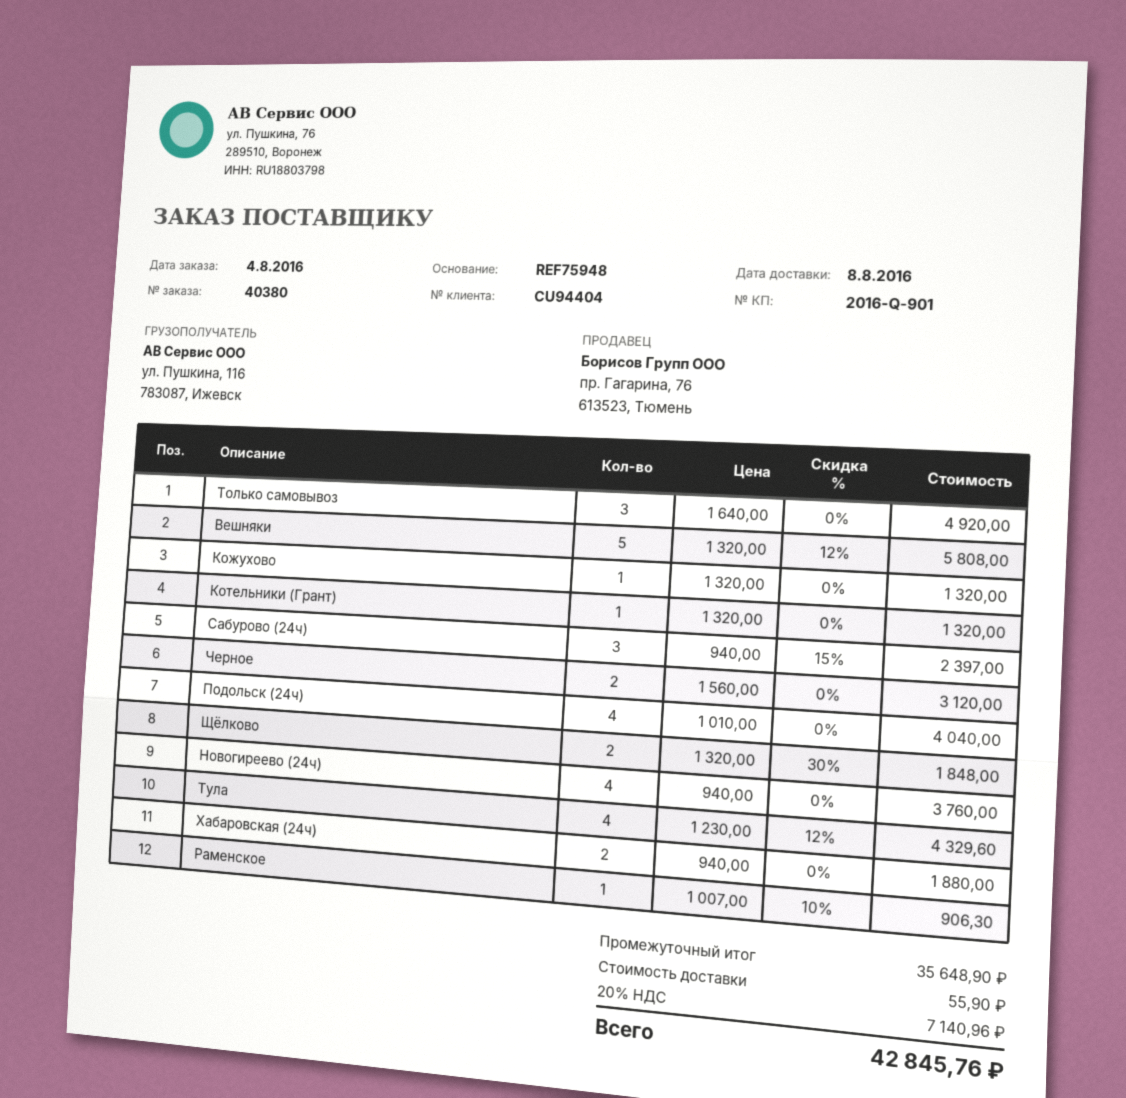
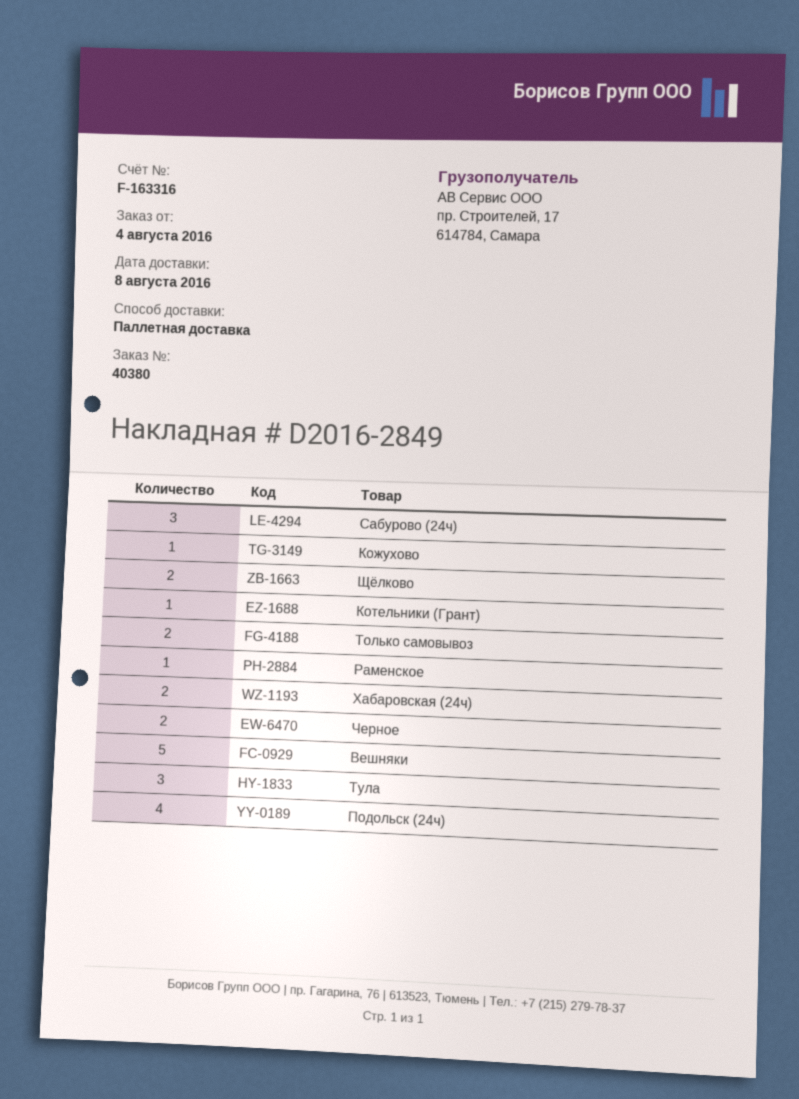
ship to: ул. Пушкина, 116, 783087, Ижевск -> пр. Строителей, 17, 614784, Самара
Только самовывоз: 3 -> 2
Новогиреево (24ч): 4 -> none
Тула: 4 -> 3

